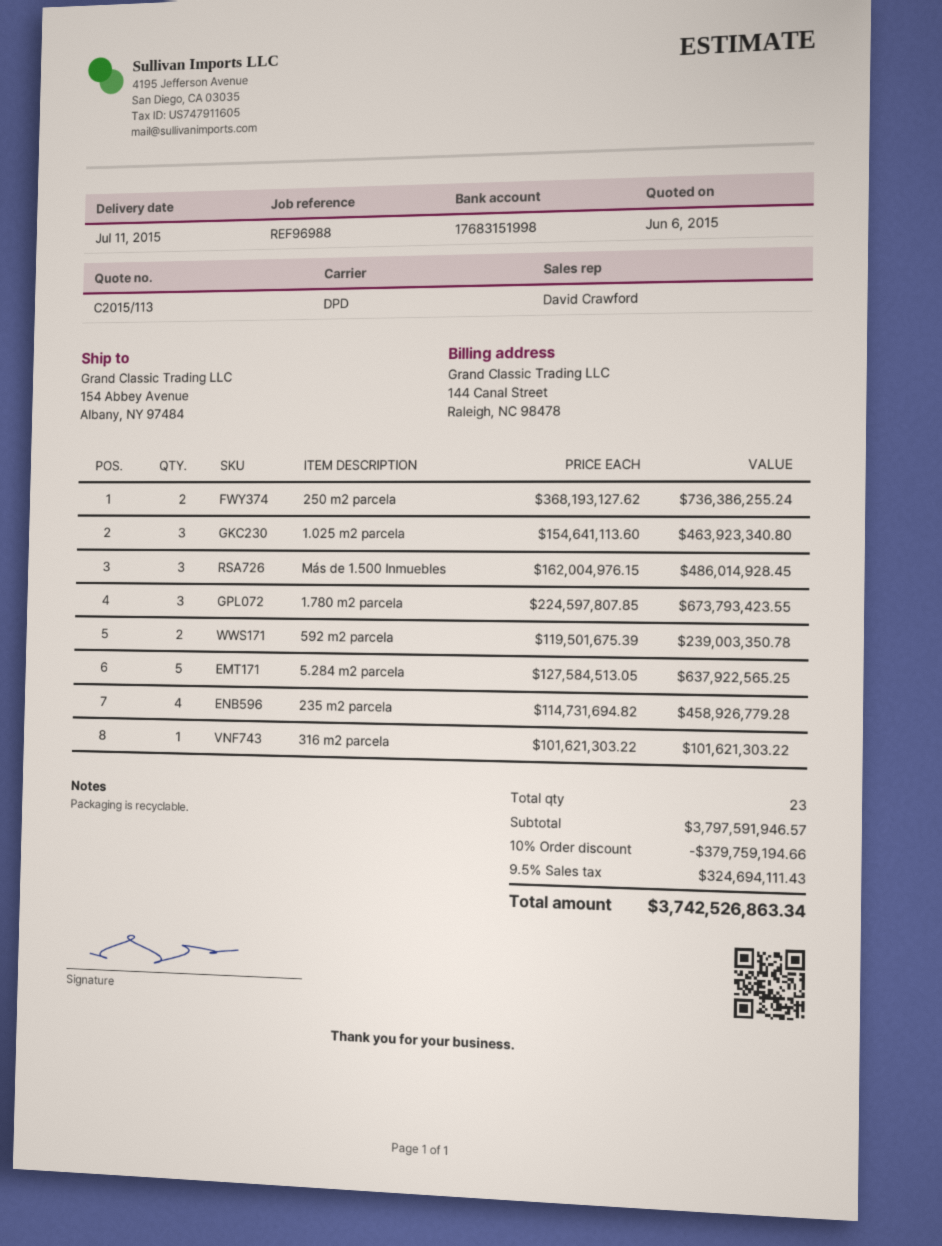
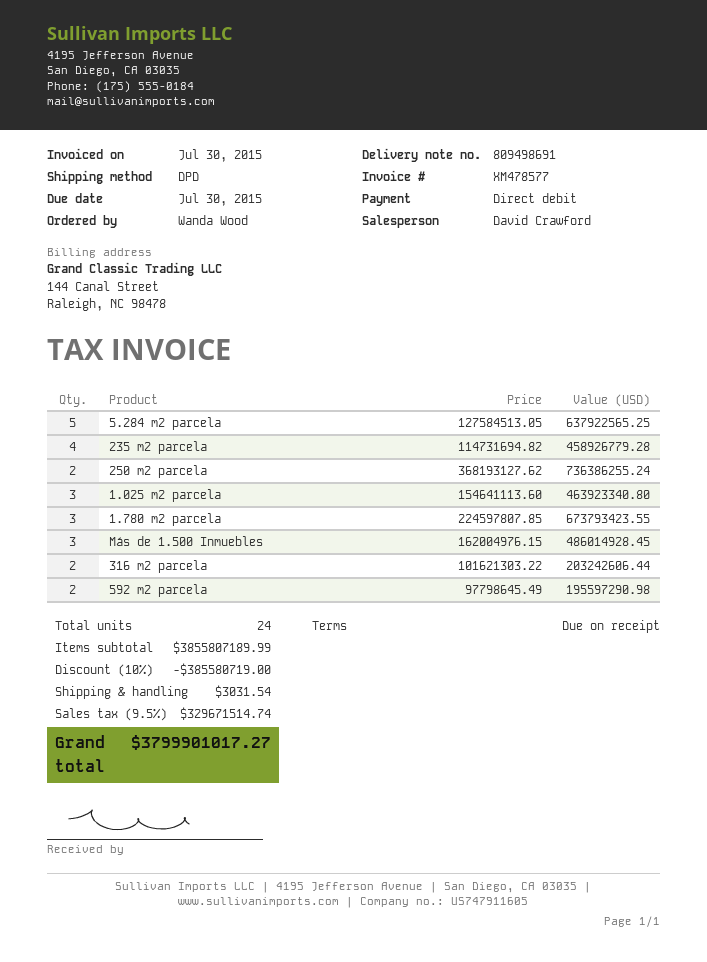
592 m2 parcela: 2 x 119501675.39 = 239003350.78 -> 2 x 97798645.49 = 195597290.98
316 m2 parcela: 1 x 101621303.22 = 101621303.22 -> 2 x 101621303.22 = 203242606.44
total quantity: 23 -> 24
subtotal: 3797591946.57 -> 3855807189.99
discount: 10% = 379759194.66 -> 10% = 385580719.00
shipping: none -> 3031.54
tax: 9.5% = 324694111.43 -> 9.5% = 329671514.74
total: 3742526863.34 -> 3799901017.27

